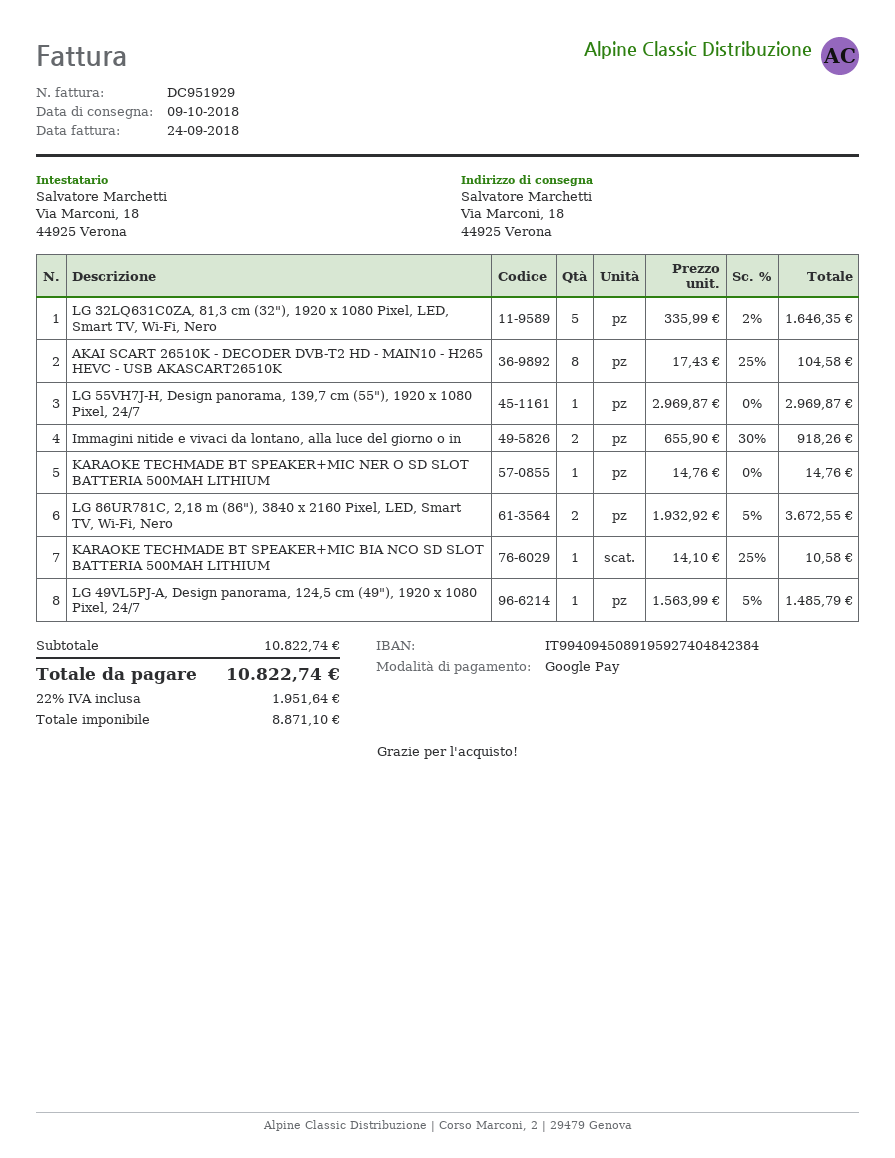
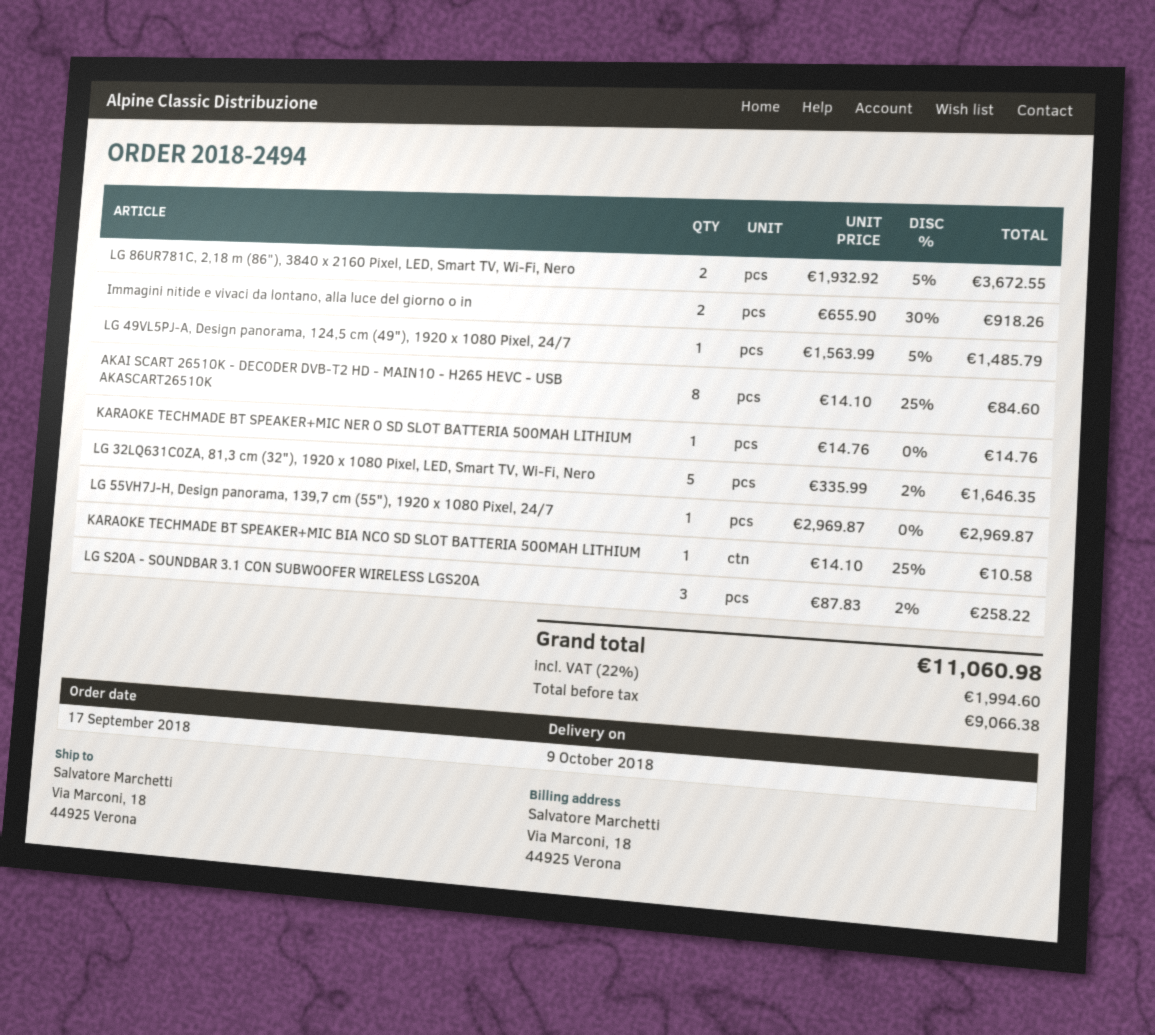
AKAI SCART 26510K - DECODER DVB-T2 HD - MAIN10 - H265 HEVC - USB AKASCART26510K: 8 x 17.43 - 25% = 104.58 -> 8 x 14.10 - 25% = 84.60
LG S20A - SOUNDBAR 3.1 CON SUBWOOFER WIRELESS LGS20A: none -> 3 x 87.83 - 2% = 258.22
net: 8871.10 -> 9066.38
tax: 22% = 1951.64 -> 22% = 1994.60
total: 10822.74 -> 11060.98

